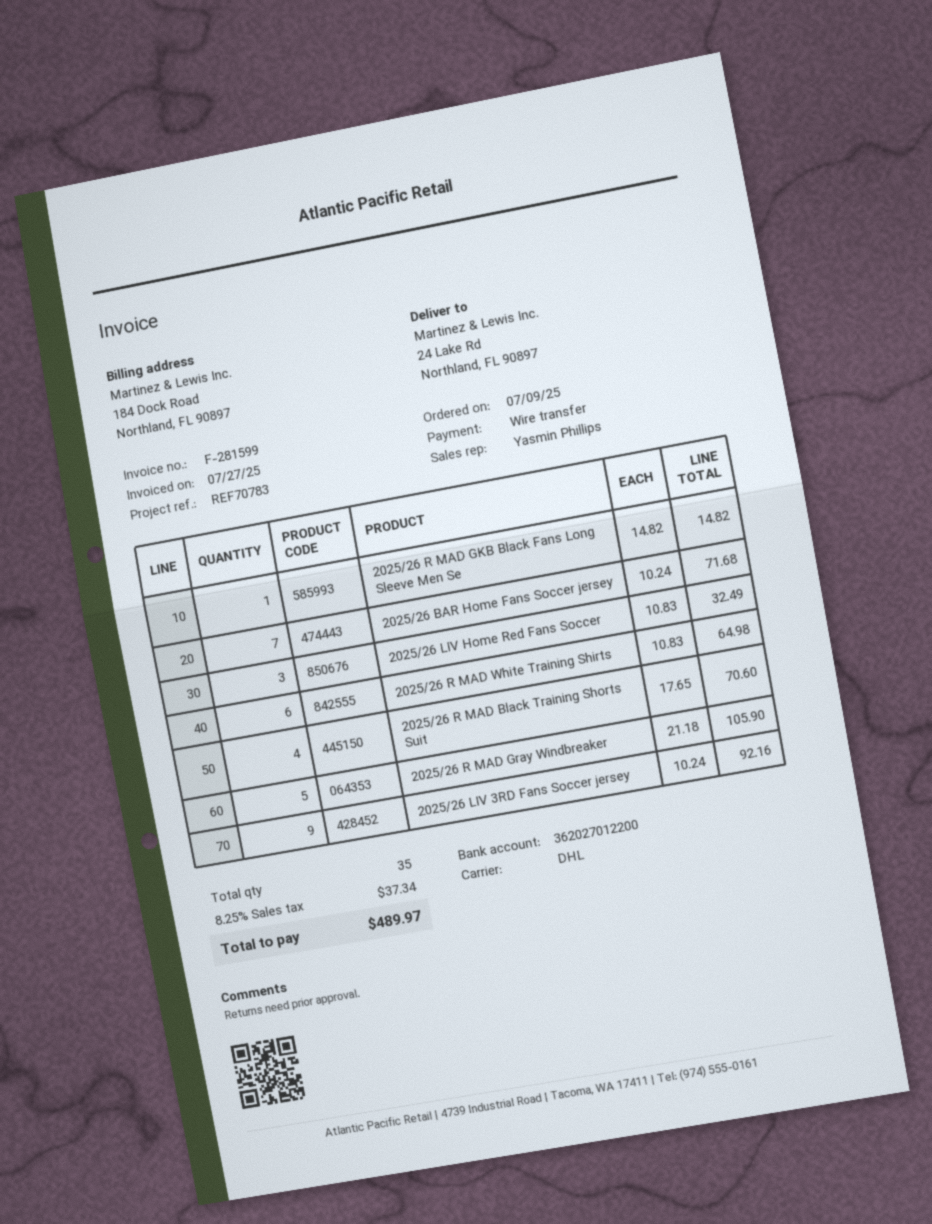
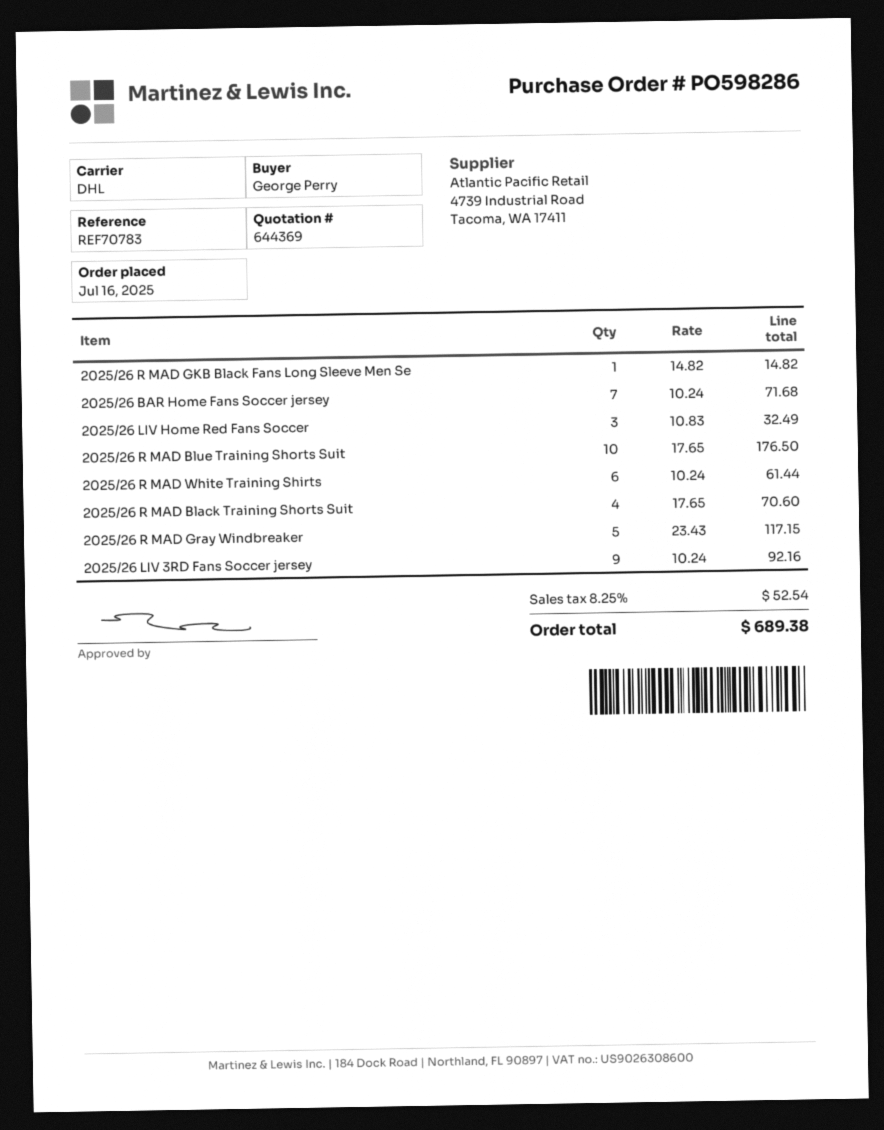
order date: 2025-07-09 -> 2025-07-16
2025/26 R MAD White Training Shirts: 6 x 10.83 = 64.98 -> 6 x 10.24 = 61.44
2025/26 R MAD Gray Windbreaker: 5 x 21.18 = 105.90 -> 5 x 23.43 = 117.15
2025/26 R MAD Blue Training Shorts Suit: none -> 10 x 17.65 = 176.50
tax: 8.25% = 37.34 -> 8.25% = 52.54
total: 489.97 -> 689.38

